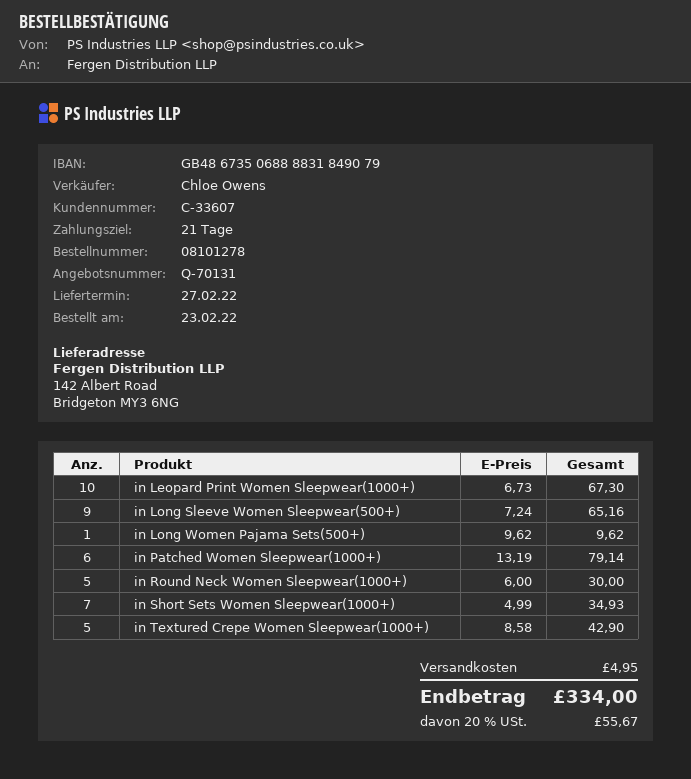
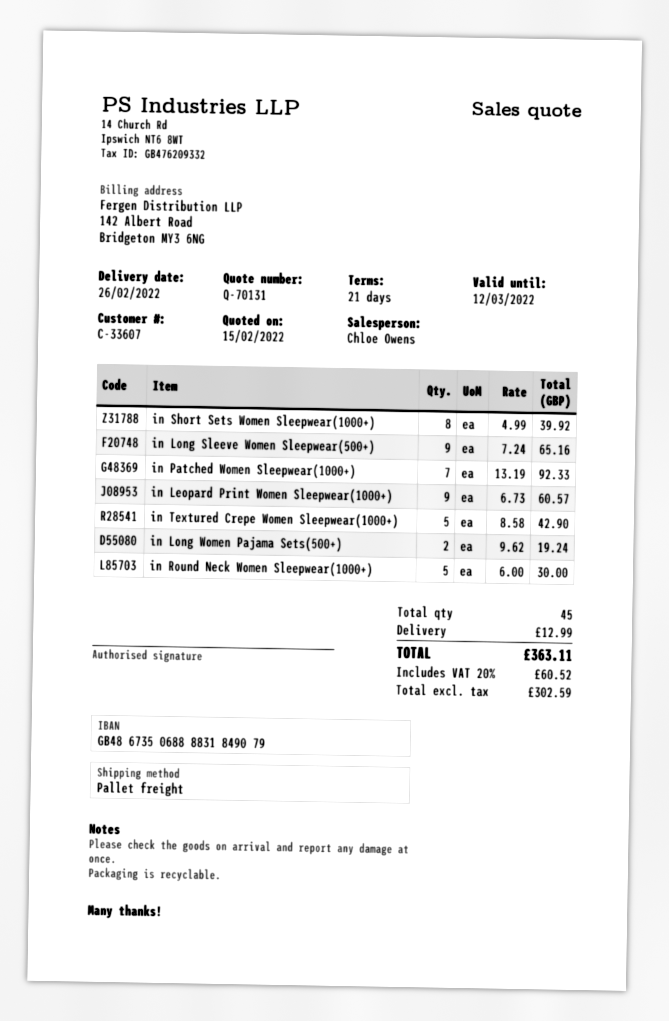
delivery date: 2022-02-27 -> 2022-02-26
in Leopard Print Women Sleepwear(1000+): 10 x 6.73 = 67.30 -> 9 x 6.73 = 60.57
in Long Women Pajama Sets(500+): 1 x 9.62 = 9.62 -> 2 x 9.62 = 19.24
in Patched Women Sleepwear(1000+): 6 x 13.19 = 79.14 -> 7 x 13.19 = 92.33
in Short Sets Women Sleepwear(1000+): 7 x 4.99 = 34.93 -> 8 x 4.99 = 39.92
shipping: 4.95 -> 12.99
tax: 20% = 55.67 -> 20% = 60.52
total: 334.00 -> 363.11

